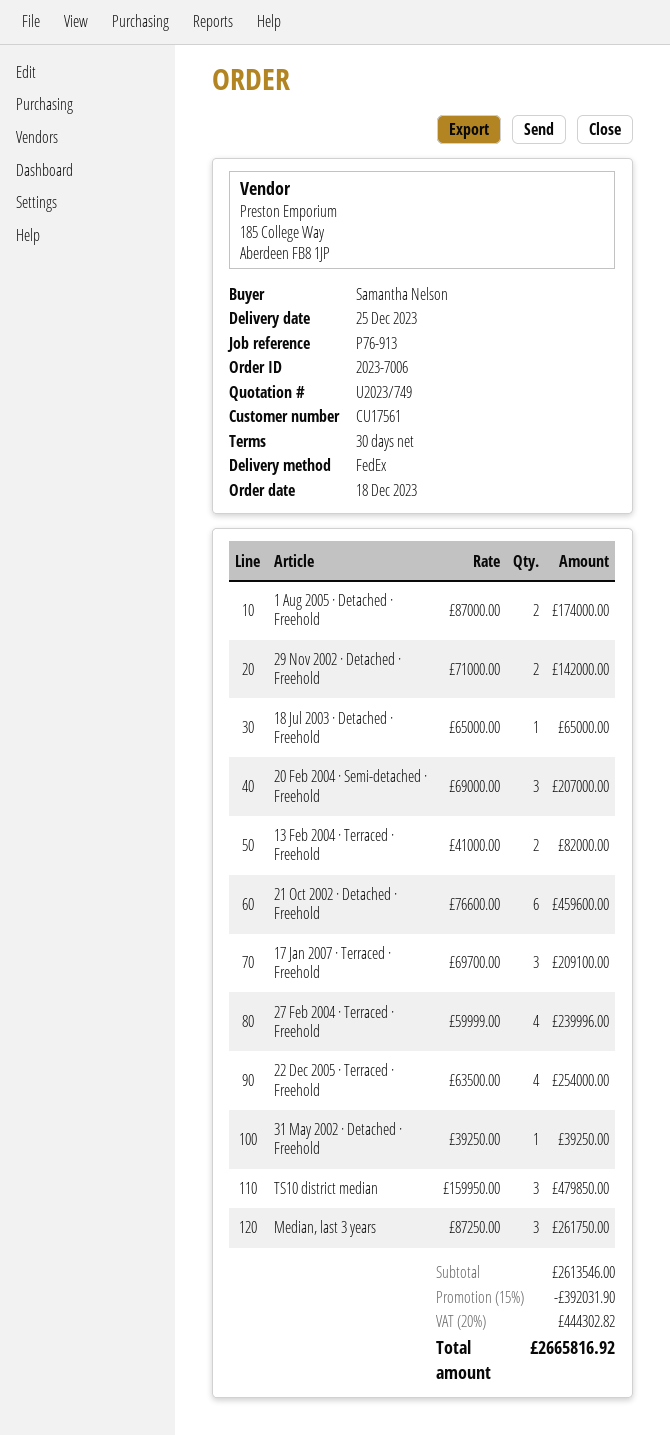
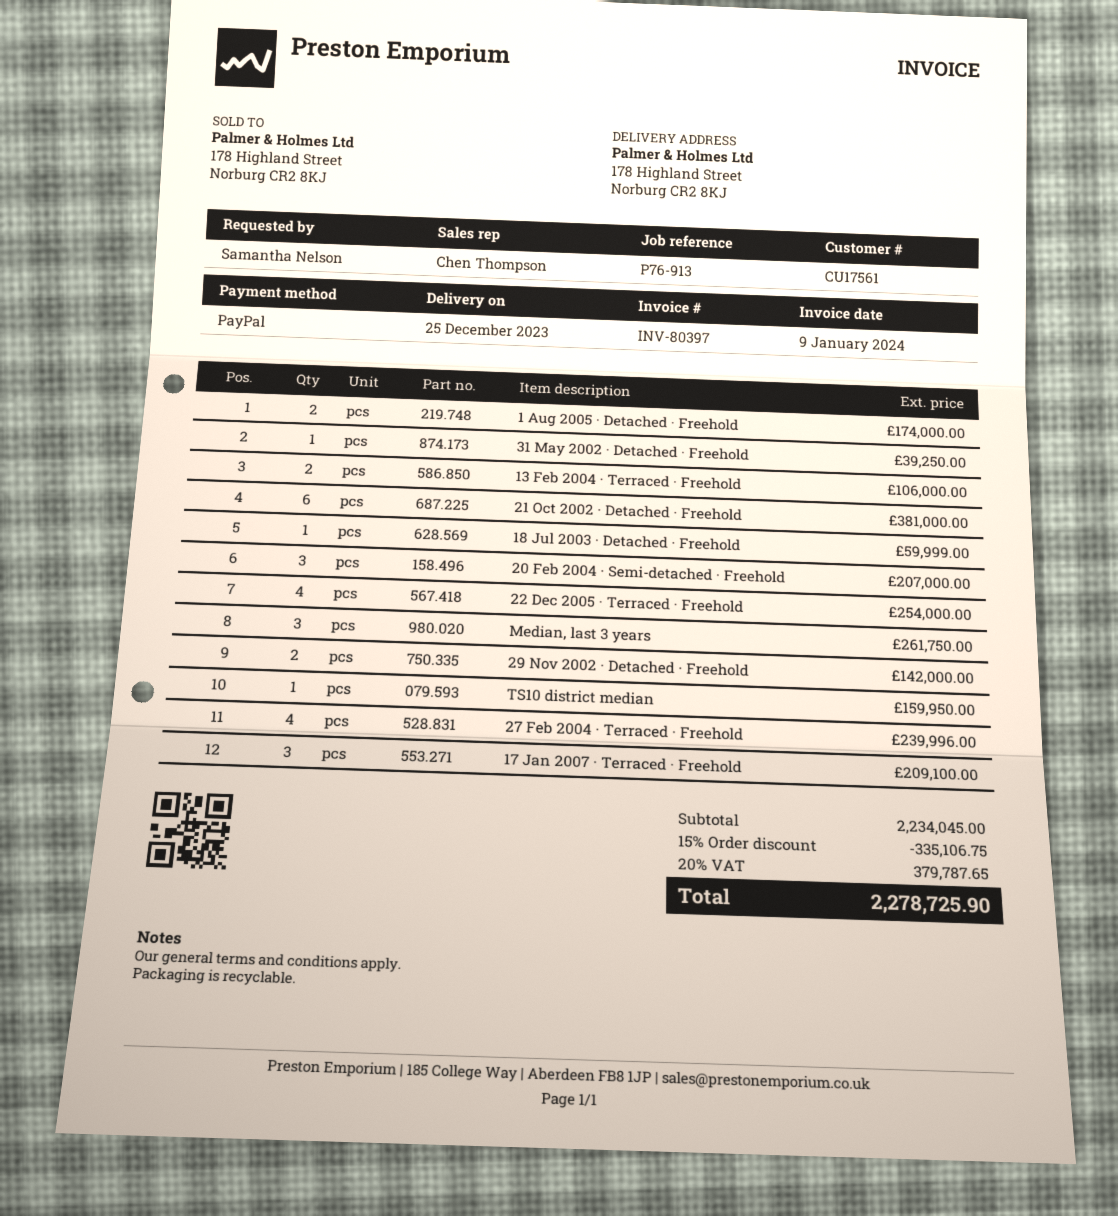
18 Jul 2003 · Detached · Freehold: 1 for 65000.00 -> 1 for 59999.00
13 Feb 2004 · Terraced · Freehold: 2 for 82000.00 -> 2 for 106000.00
21 Oct 2002 · Detached · Freehold: 6 for 459600.00 -> 6 for 381000.00
TS10 district median: 3 for 479850.00 -> 1 for 159950.00
subtotal: 2613546.00 -> 2234045.00
discount: 15% = 392031.90 -> 15% = 335106.75
tax: 20% = 444302.82 -> 20% = 379787.65
total: 2665816.92 -> 2278725.90

